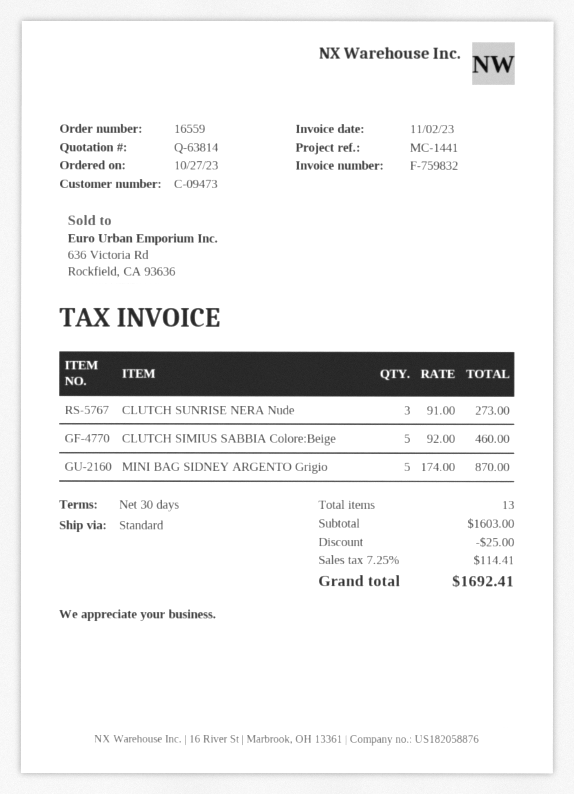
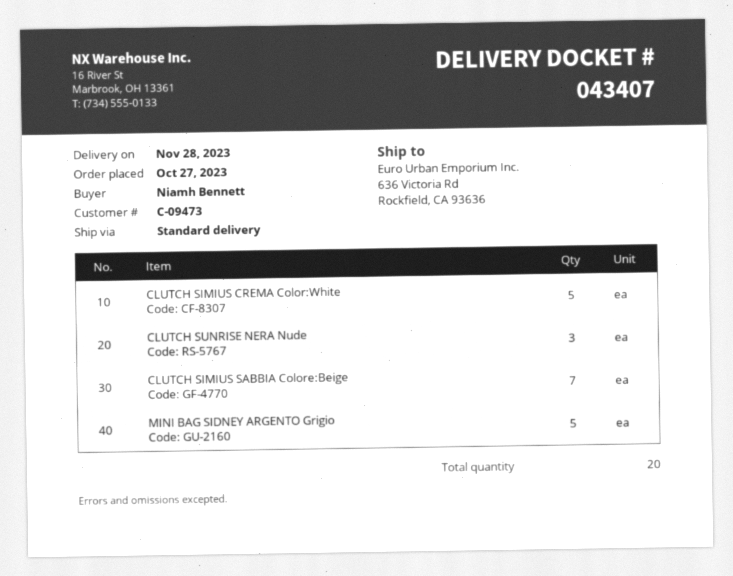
CLUTCH SIMIUS SABBIA Colore:Beige: 5 -> 7
CLUTCH SIMIUS CREMA Color:White: none -> 5
total quantity: 13 -> 20

